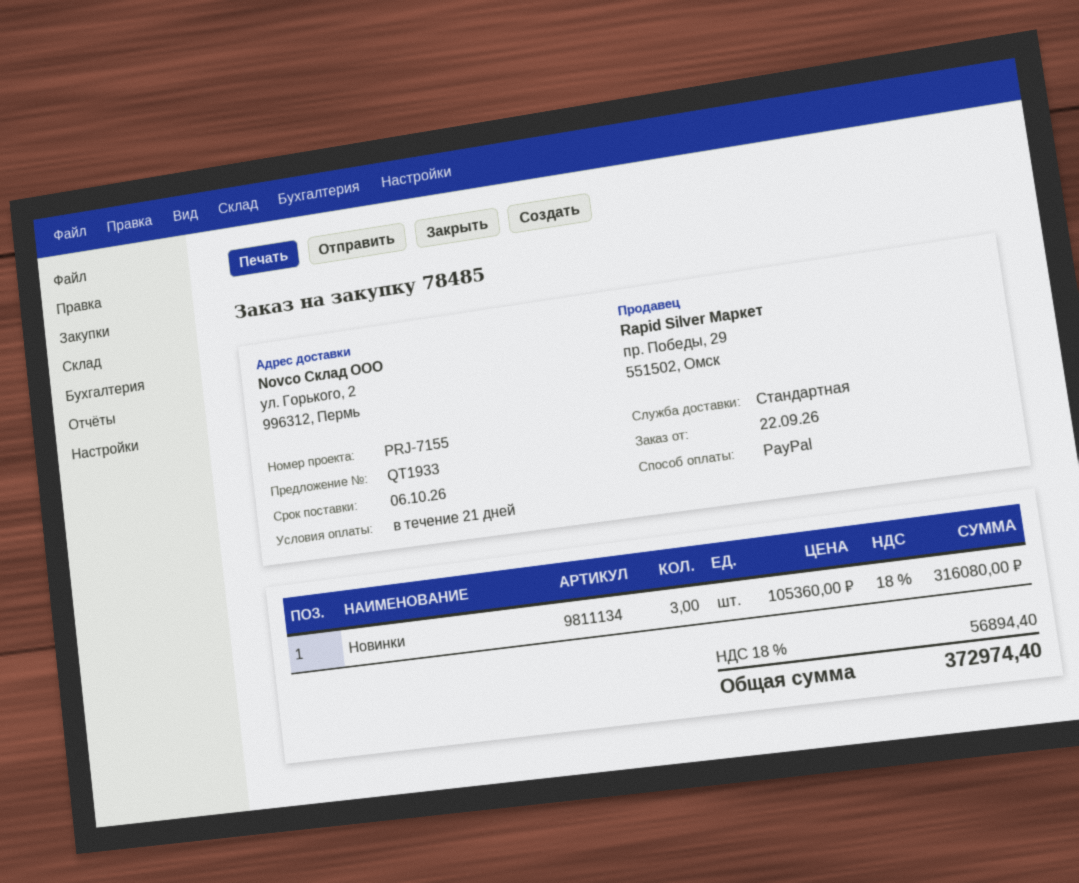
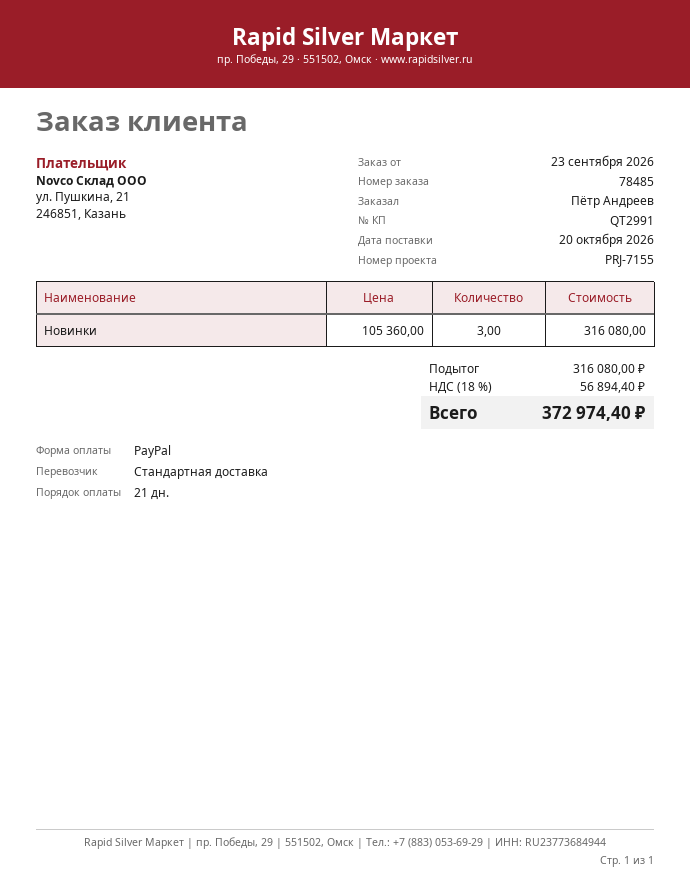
quote number: QT1933 -> QT2991
order date: 2026-09-22 -> 2026-09-23
delivery date: 2026-10-06 -> 2026-10-20

